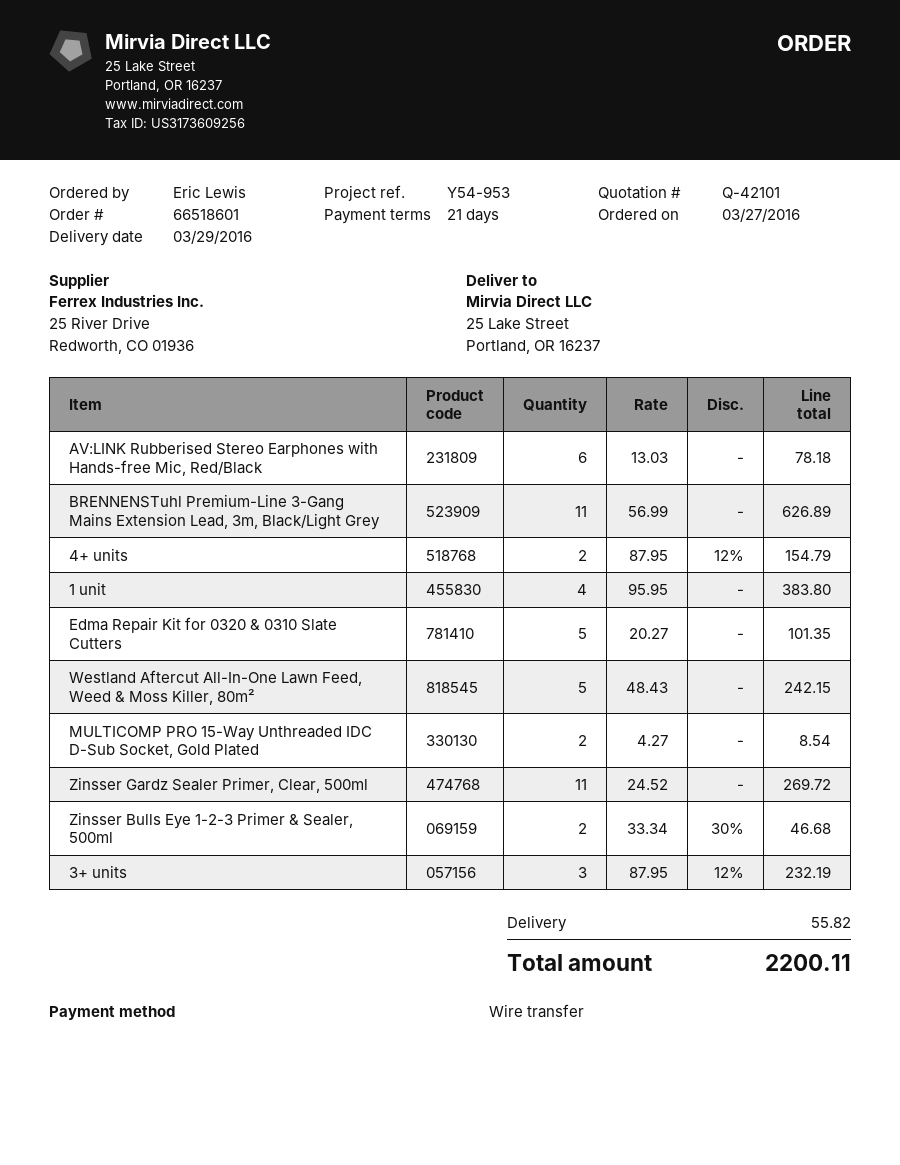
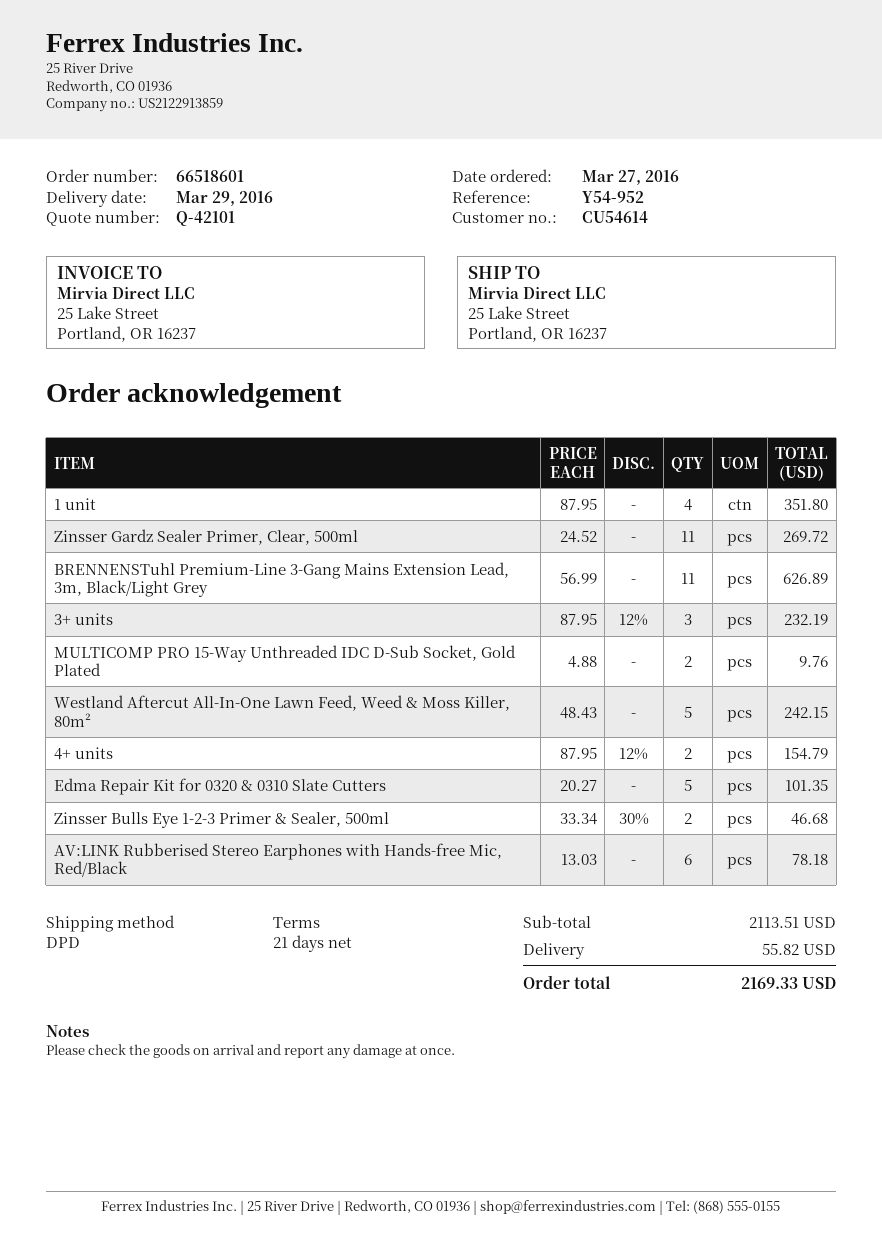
reference: Y54-953 -> Y54-952
1 unit: 4 x 95.95 = 383.80 -> 4 x 87.95 = 351.80
MULTICOMP PRO 15-Way Unthreaded IDC D-Sub Socket, Gold Plated: 2 x 4.27 = 8.54 -> 2 x 4.88 = 9.76
total: 2200.11 -> 2169.33

